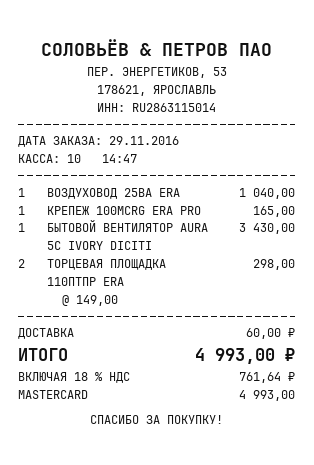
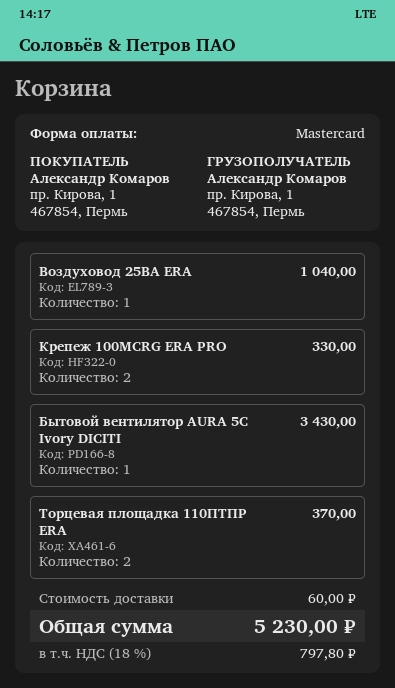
КРЕПЕЖ 100MCRG ERA PRO: 1 for 165.00 -> 2 for 330.00
ТОРЦЕВАЯ ПЛОЩАДКА 110ПТПР ERA: 2 for 298.00 -> 2 for 370.00
tax: 18% = 761.64 -> 18% = 797.80
total: 4993.00 -> 5230.00

